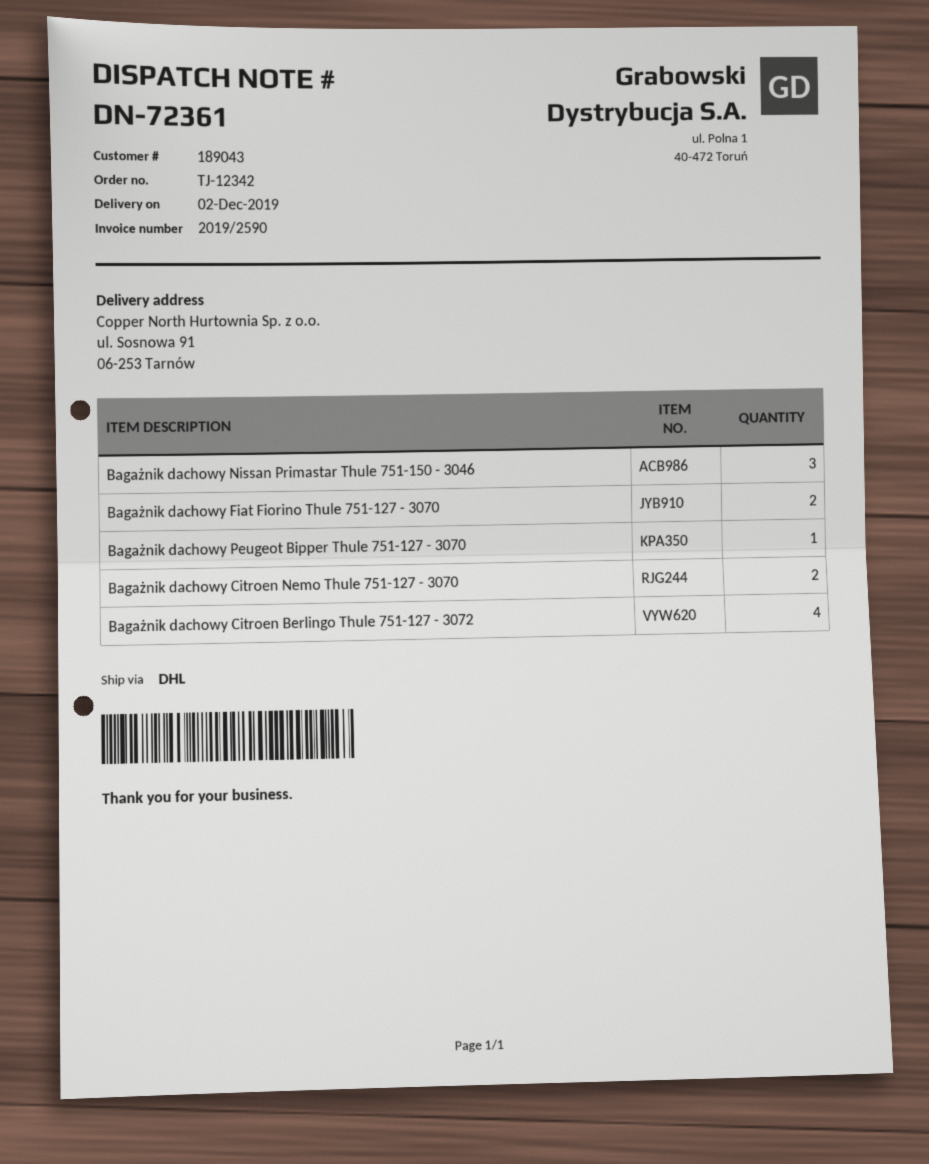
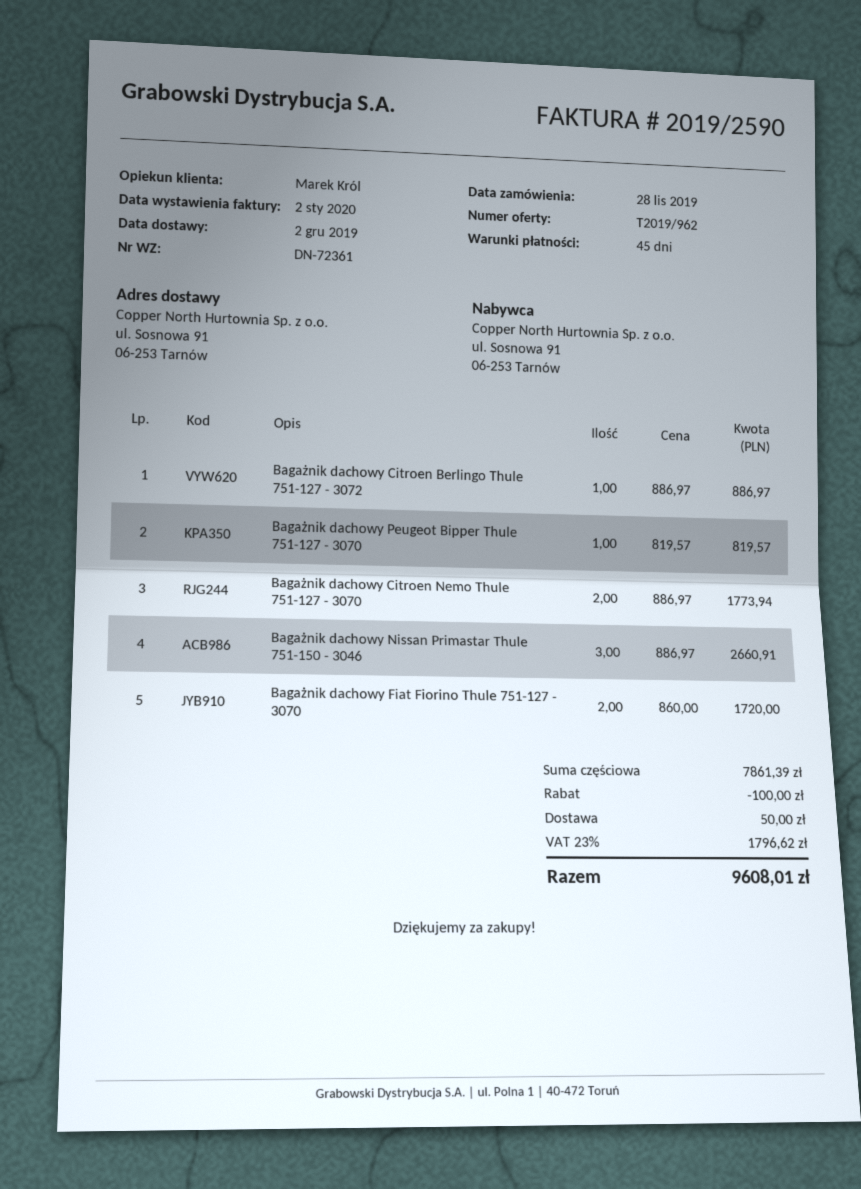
Bagażnik dachowy Citroen Berlingo Thule 751-127 - 3072: 4 -> 1

